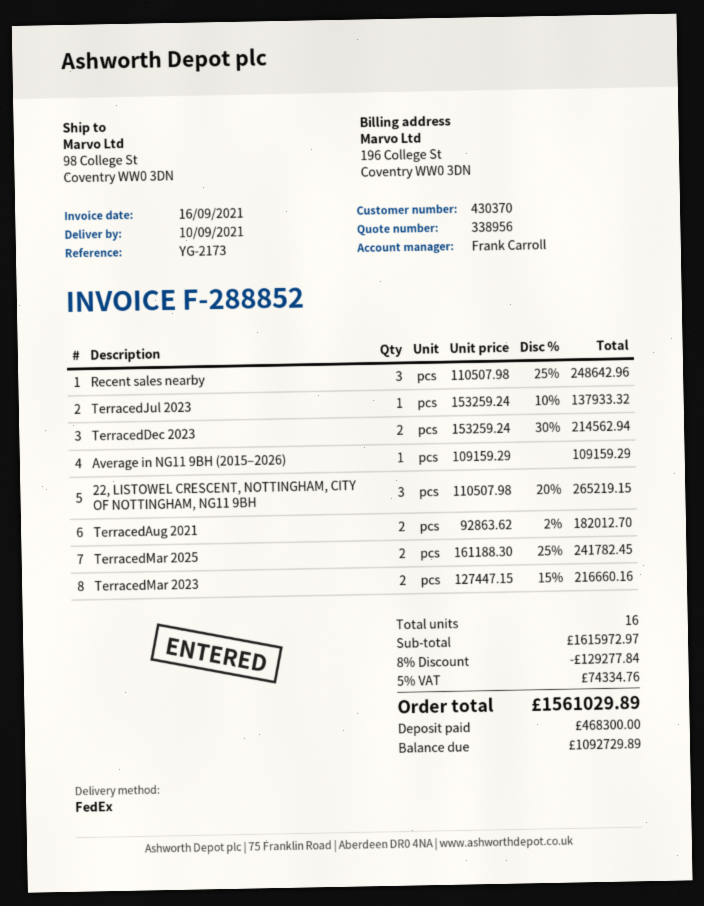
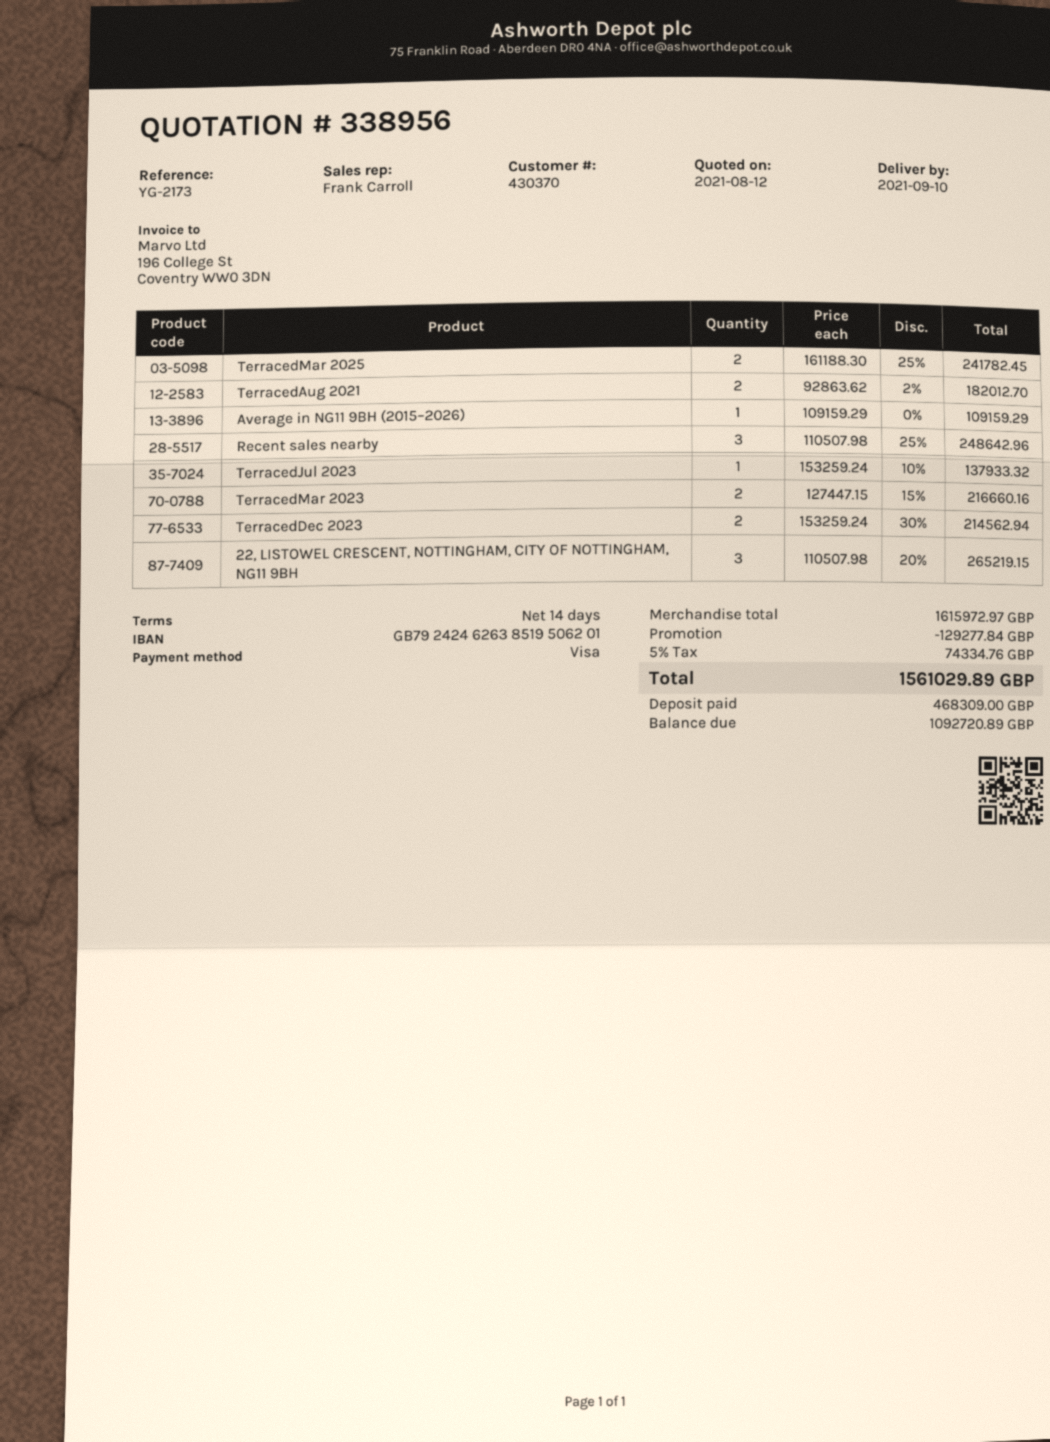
deposit: 468300.00 -> 468309.00
balance: 1092729.89 -> 1092720.89

